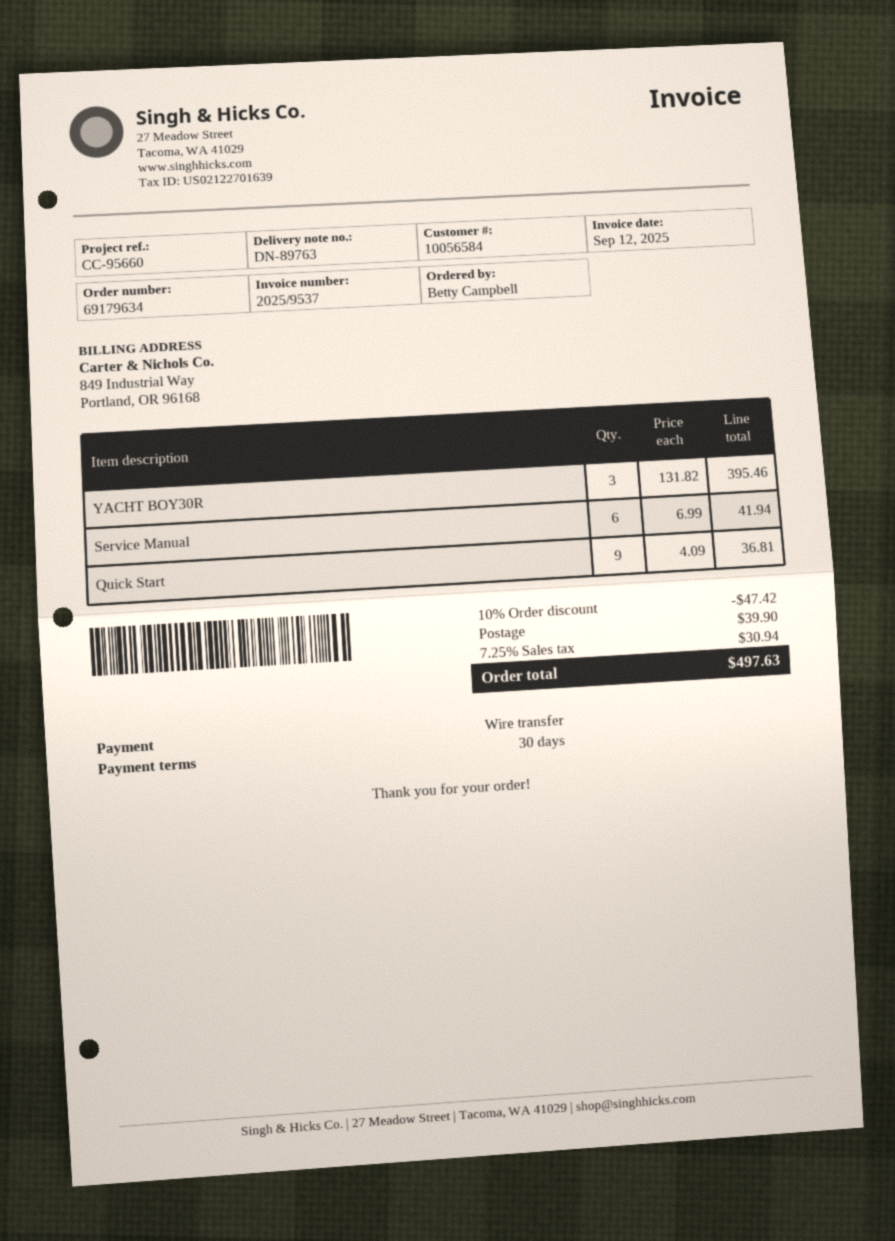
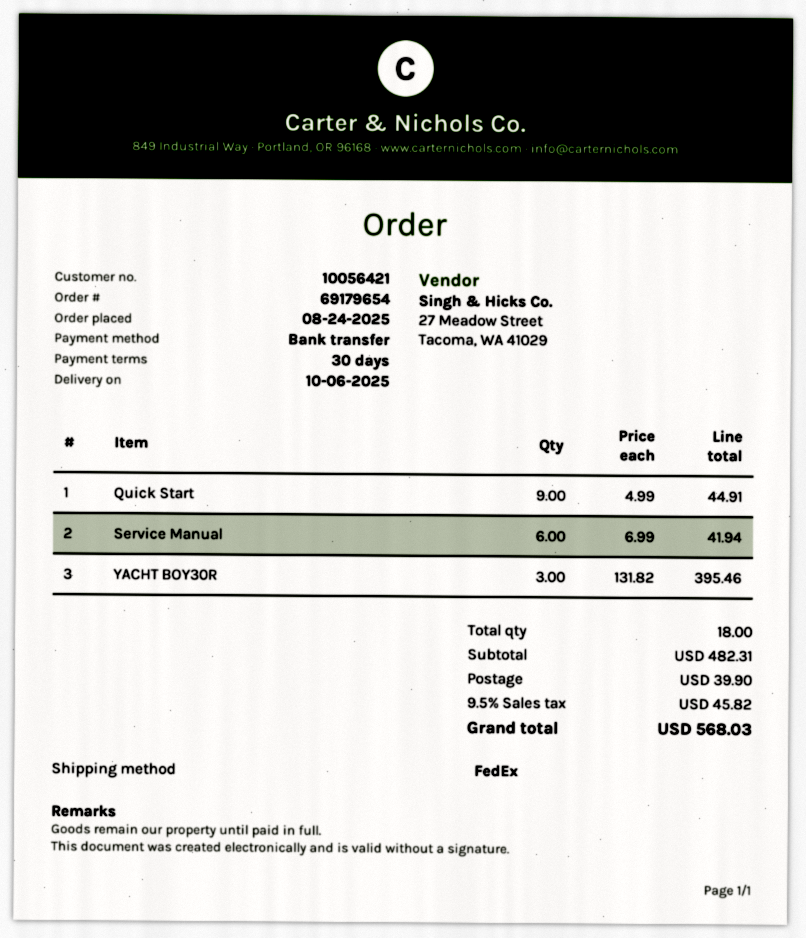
order number: 69179634 -> 69179654
customer number: 10056584 -> 10056421
Quick Start: 9 x 4.09 = 36.81 -> 9 x 4.99 = 44.91
discount: 10% = 47.42 -> none
tax: 7.25% = 30.94 -> 9.5% = 45.82
total: 497.63 -> 568.03

